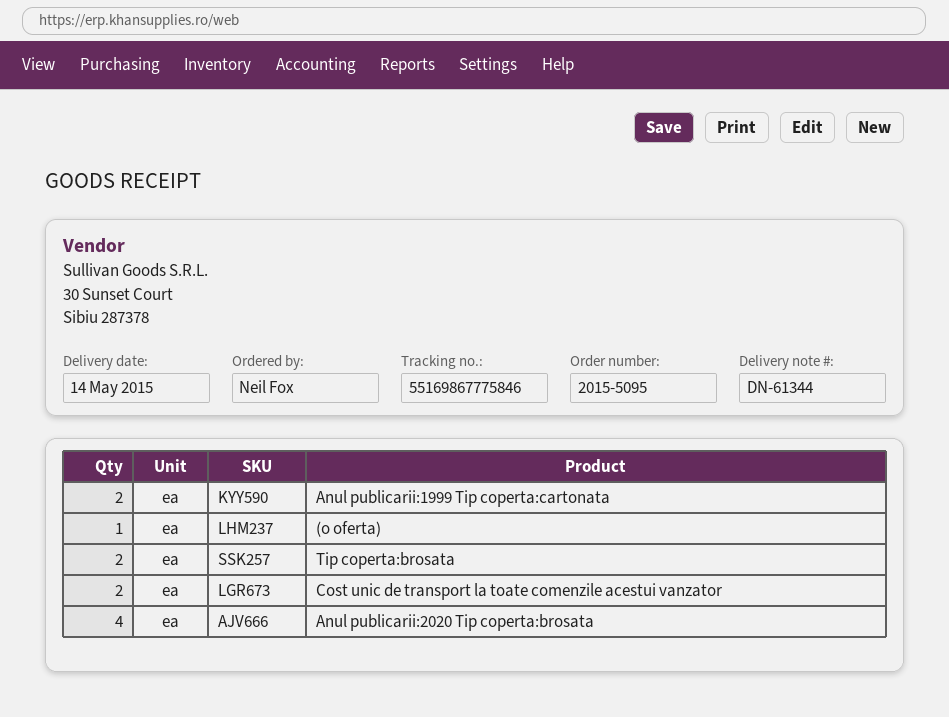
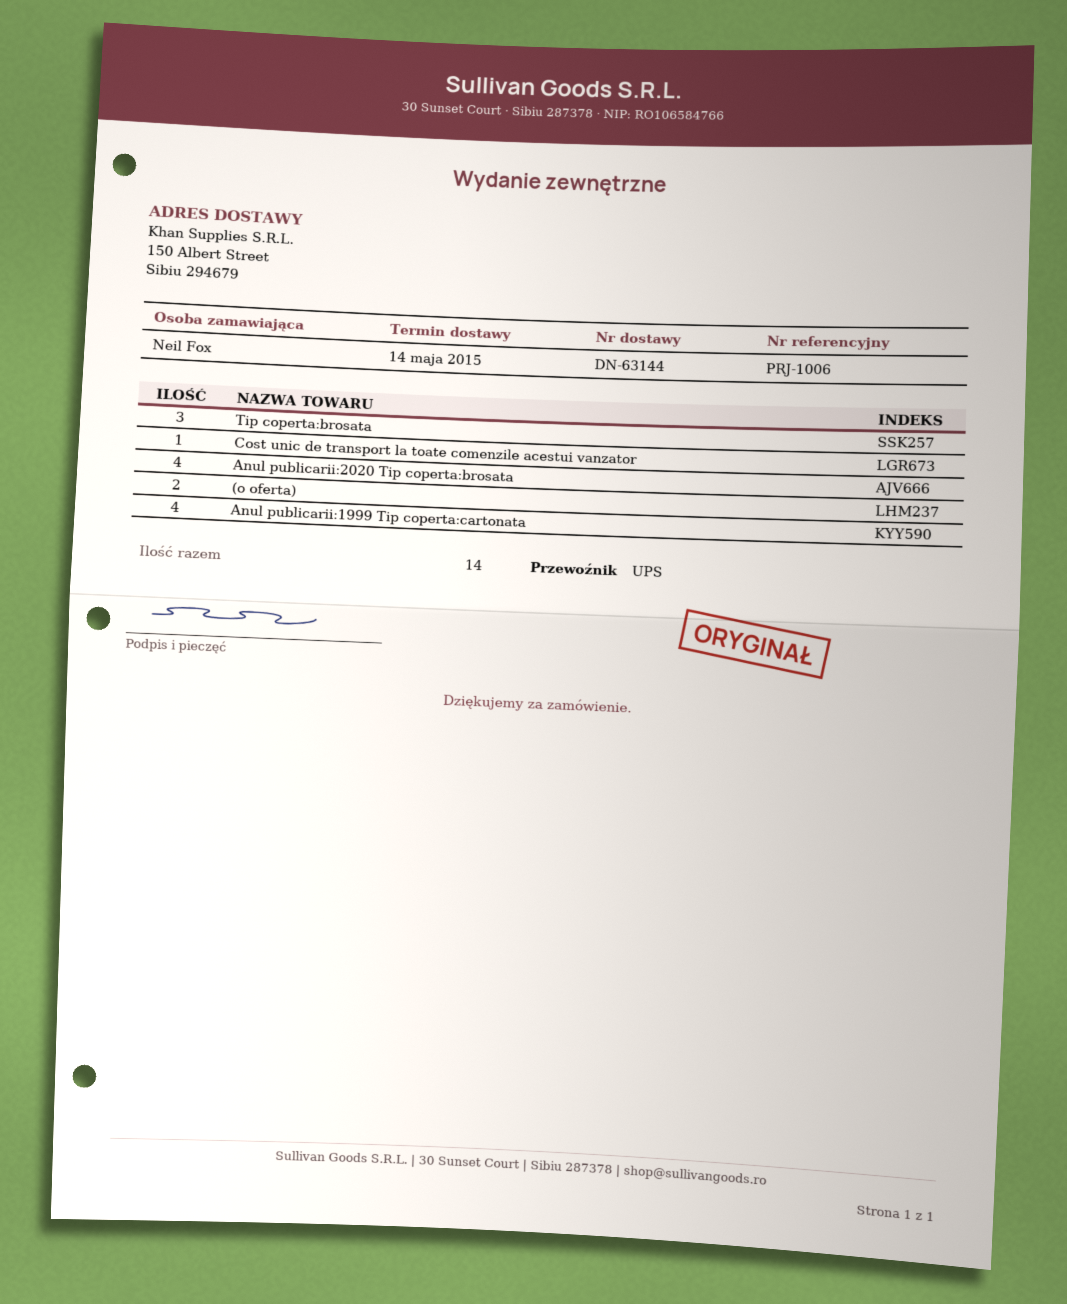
delivery note number: DN-61344 -> DN-63144
Anul publicarii:1999 Tip coperta:cartonata: 2 -> 4
(o oferta): 1 -> 2
Tip coperta:brosata: 2 -> 3
Cost unic de transport la toate comenzile acestui vanzator: 2 -> 1

